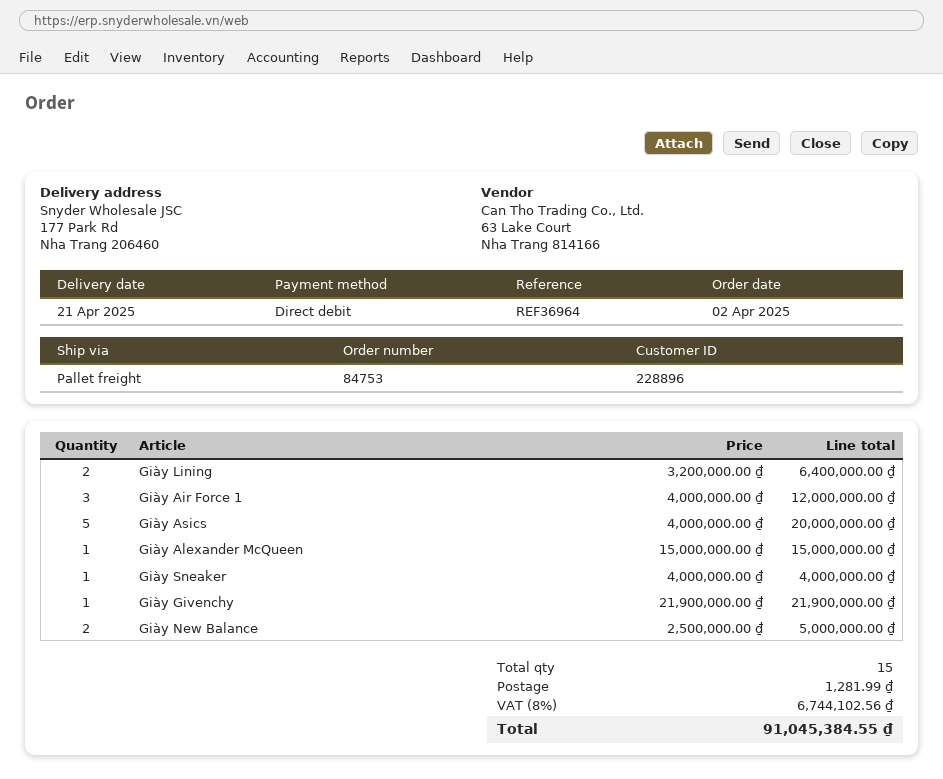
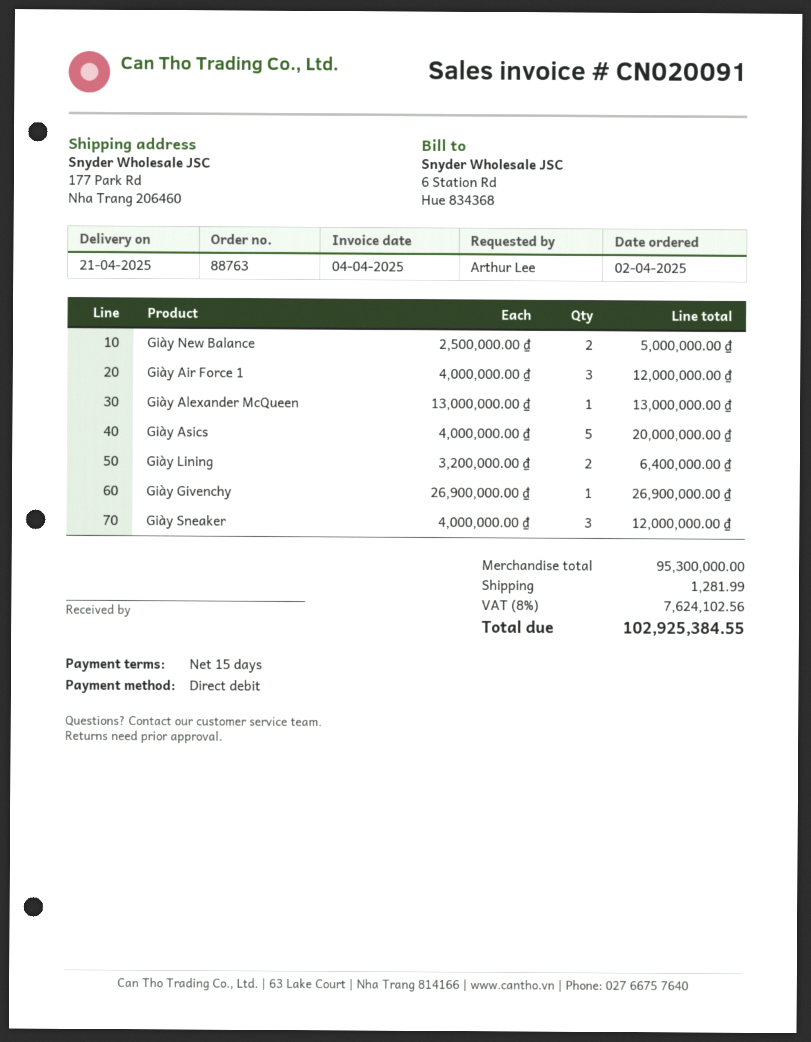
order number: 84753 -> 88763
Giày Alexander McQueen: 1 x 15000000.00 = 15000000.00 -> 1 x 13000000.00 = 13000000.00
Giày Sneaker: 1 x 4000000.00 = 4000000.00 -> 3 x 4000000.00 = 12000000.00
Giày Givenchy: 1 x 21900000.00 = 21900000.00 -> 1 x 26900000.00 = 26900000.00
tax: 8% = 6744102.56 -> 8% = 7624102.56
total: 91045384.55 -> 102925384.55

